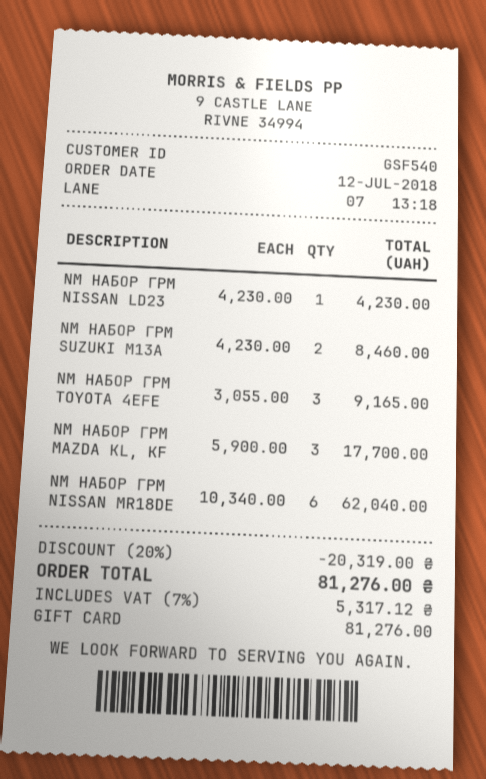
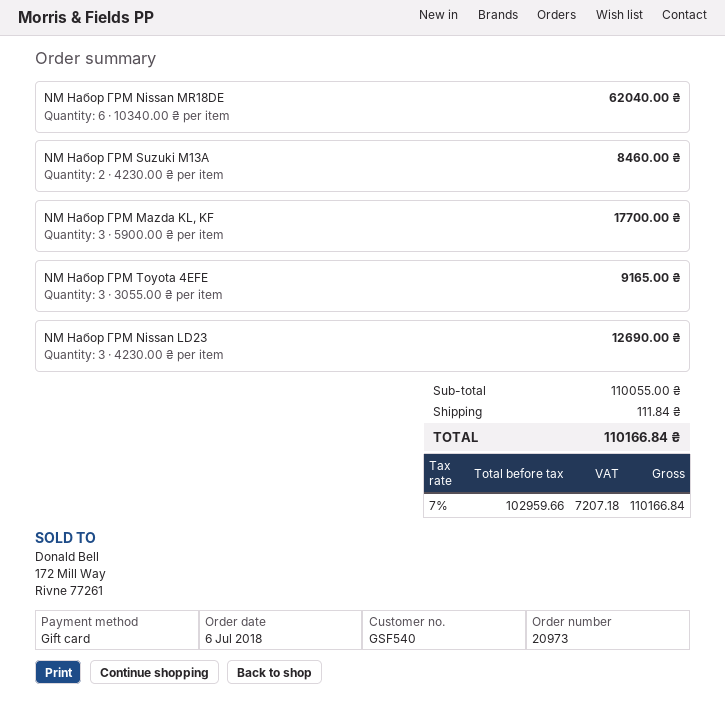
order date: 2018-07-12 -> 2018-07-06
NM НАБОР ГРМ NISSAN LD23: 1 x 4230.00 = 4230.00 -> 3 x 4230.00 = 12690.00
discount: 20% = 20319.00 -> none
shipping: none -> 111.84
tax: 7% = 5317.12 -> 7% = 7207.18
total: 81276.00 -> 110166.84

